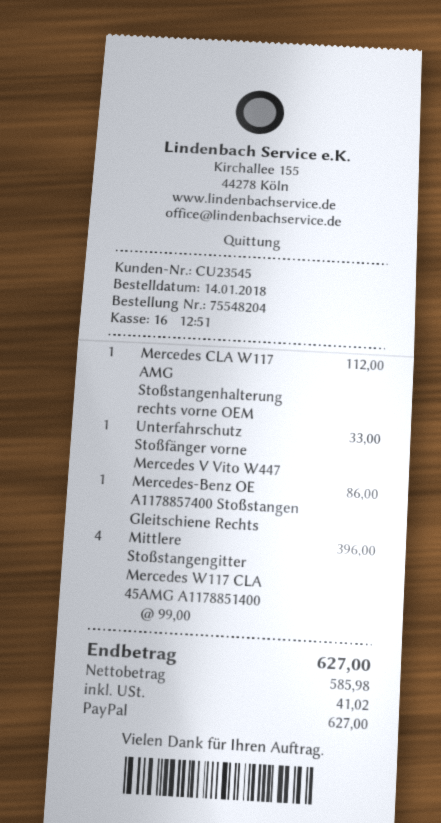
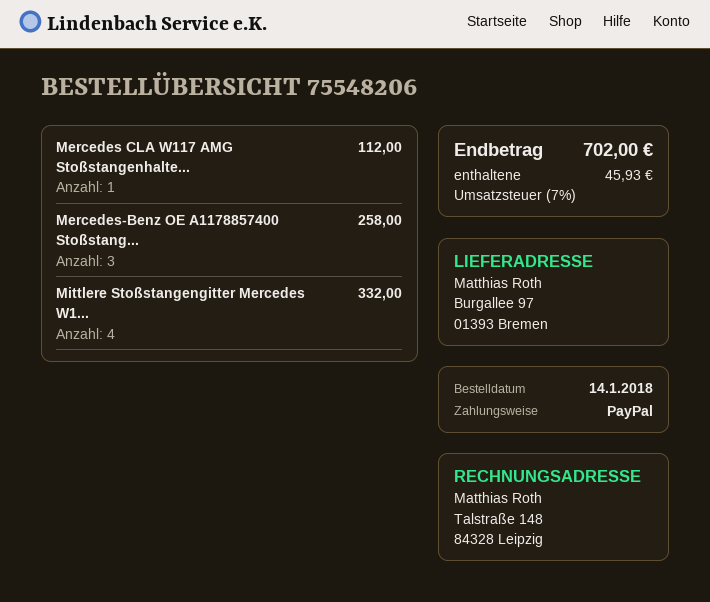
order number: 75548204 -> 75548206
Unterfahrschutz Stoßfänger vorne Mercedes V Vito W447: 1 for 33.00 -> none
Mercedes-Benz OE A1178857400 Stoßstangen Gleitschiene Rechts: 1 for 86.00 -> 3 for 258.00
Mittlere Stoßstangengitter Mercedes W117 CLA 45AMG A1178851400: 4 for 396.00 -> 4 for 332.00
tax: 41.02 -> 45.93
total: 627.00 -> 702.00

